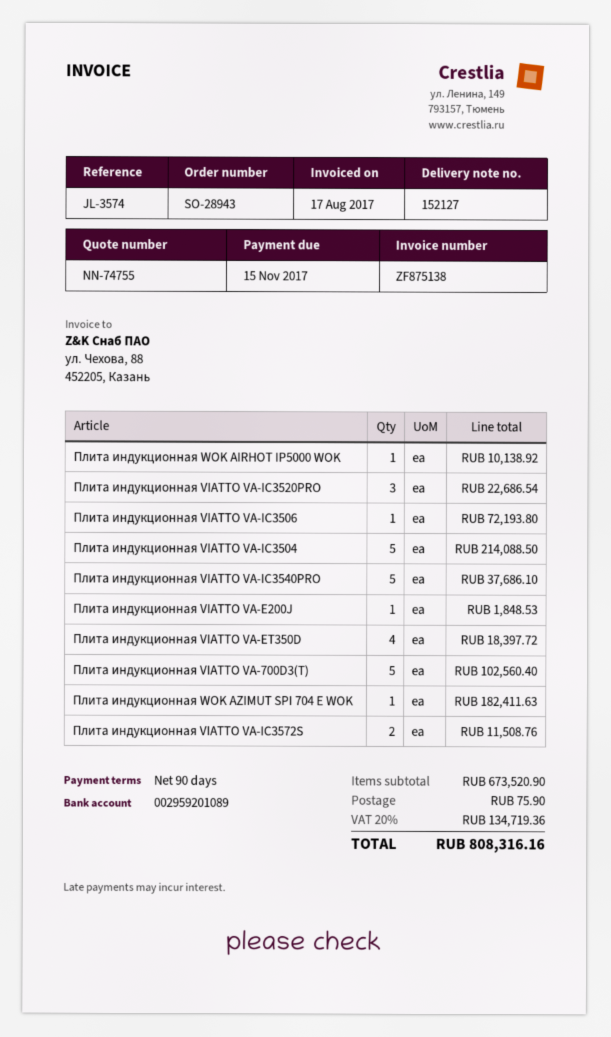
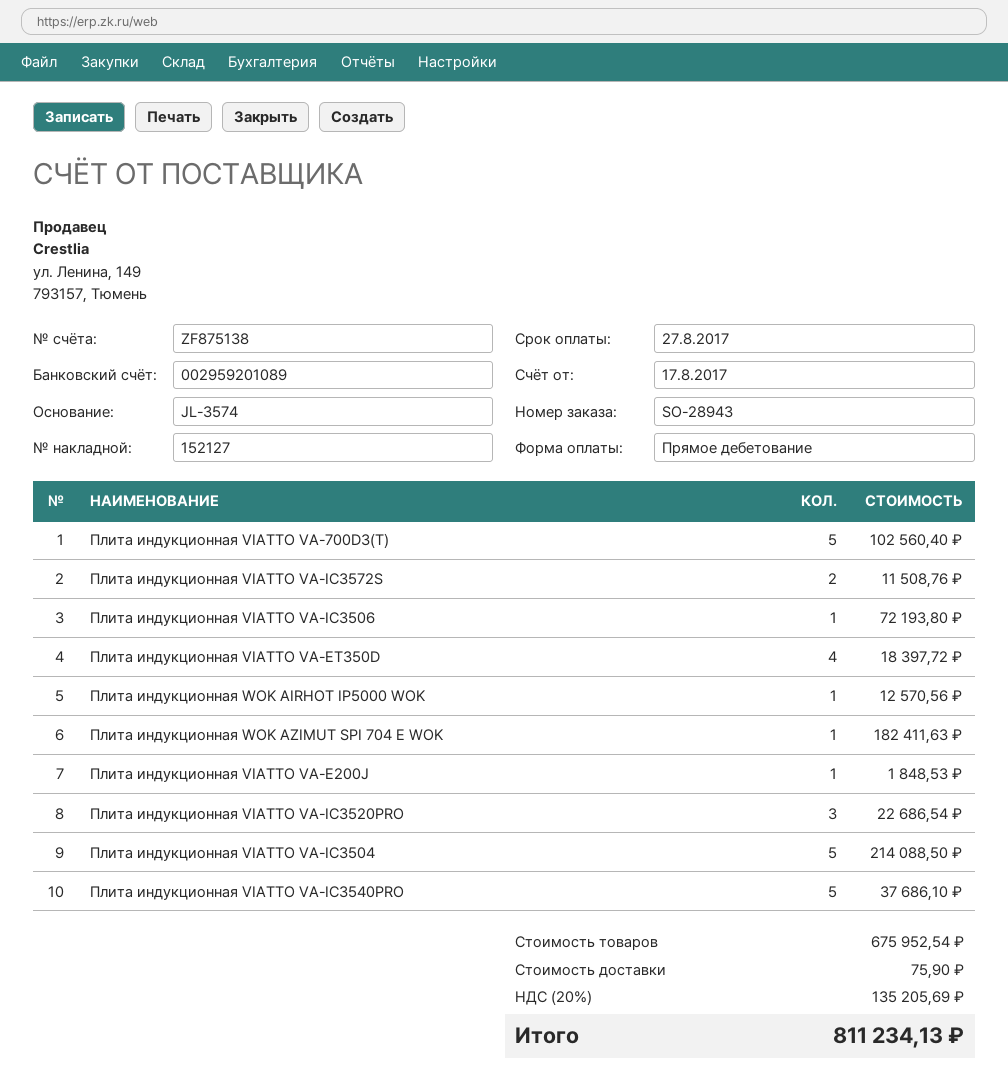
due date: 2017-11-15 -> 2017-08-27
Плита индукционная WOK AIRHOT IP5000 WOK: 1 for 10138.92 -> 1 for 12570.56
subtotal: 673520.90 -> 675952.54
tax: 20% = 134719.36 -> 20% = 135205.69
total: 808316.16 -> 811234.13

